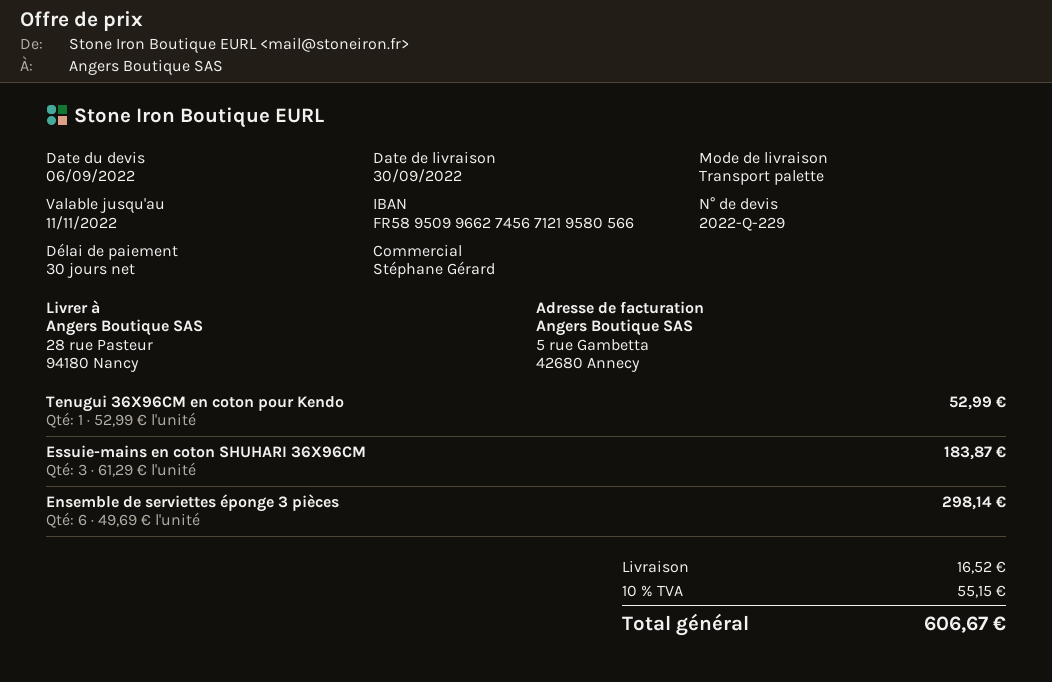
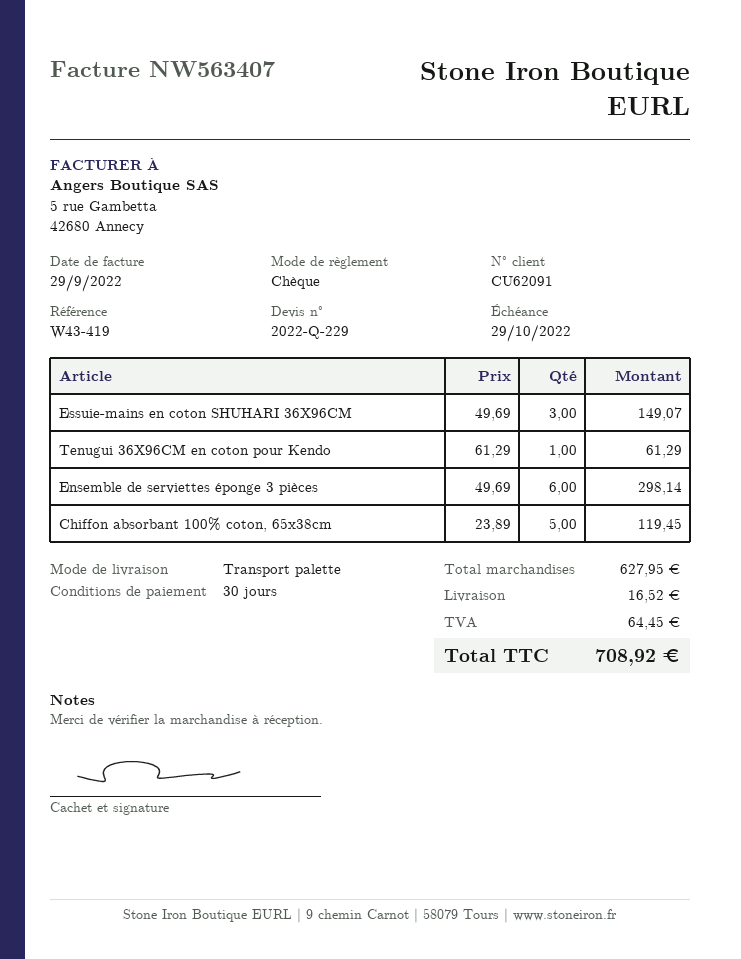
Tenugui 36X96CM en coton pour Kendo: 1 x 52.99 = 52.99 -> 1 x 61.29 = 61.29
Essuie-mains en coton SHUHARI 36X96CM: 3 x 61.29 = 183.87 -> 3 x 49.69 = 149.07
Chiffon absorbant 100% coton, 65x38cm: none -> 5 x 23.89 = 119.45
tax: 55.15 -> 64.45
total: 606.67 -> 708.92

